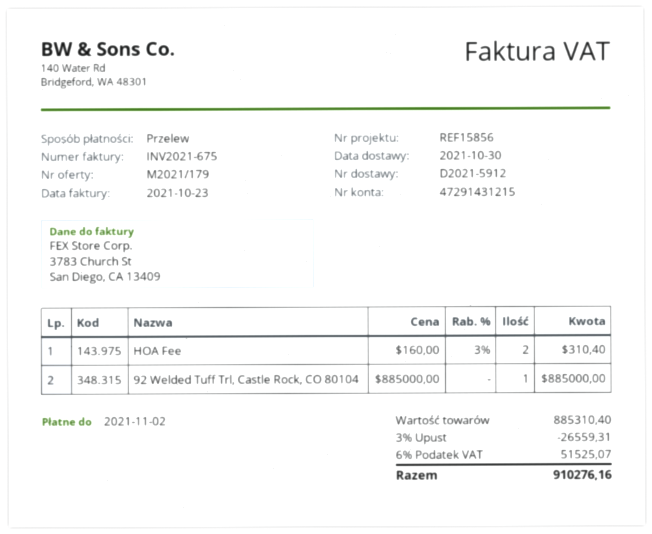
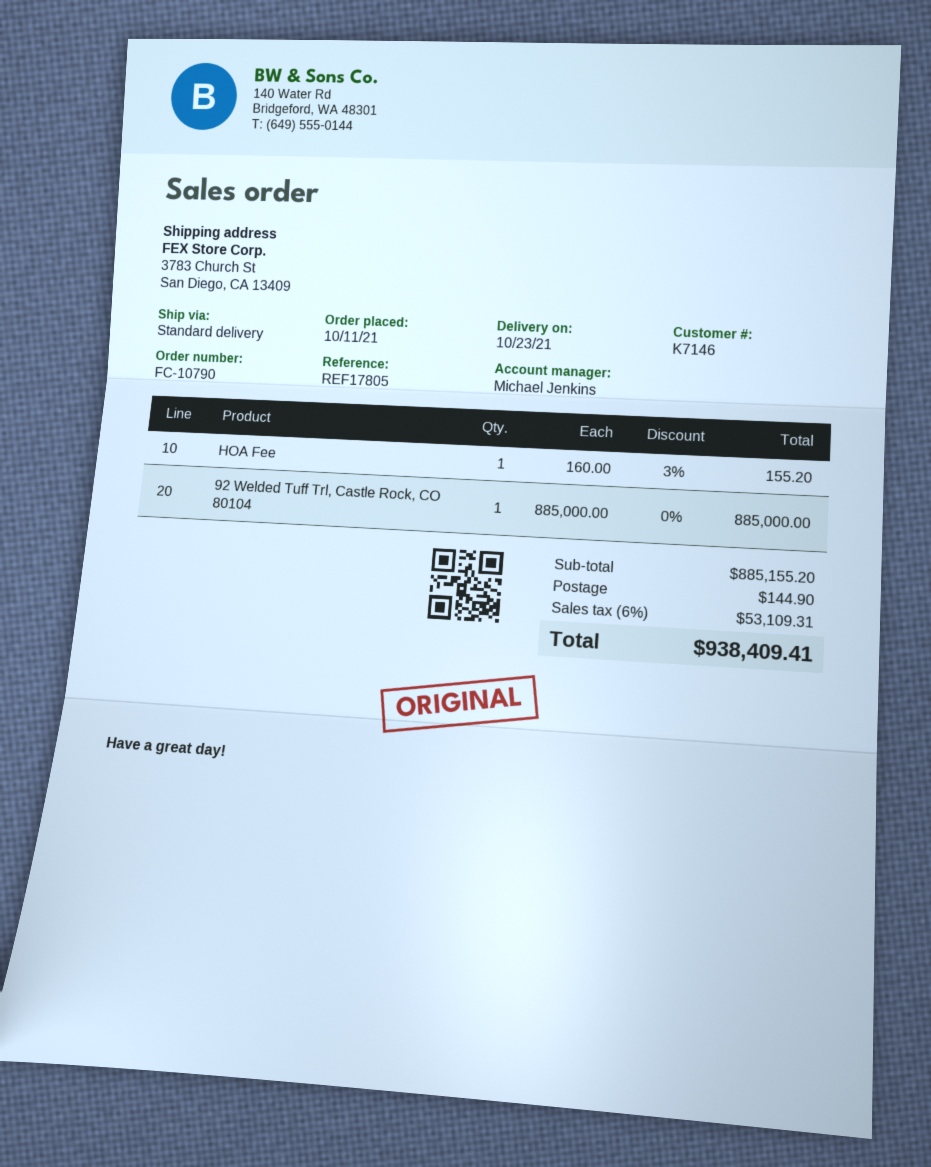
delivery date: 2021-10-30 -> 2021-10-23
reference: REF15856 -> REF17805
HOA Fee: 2 x 160.00 - 3% = 310.40 -> 1 x 160.00 - 3% = 155.20
subtotal: 885310.40 -> 885155.20
discount: 3% = 26559.31 -> none
shipping: none -> 144.90
tax: 6% = 51525.07 -> 6% = 53109.31
total: 910276.16 -> 938409.41

